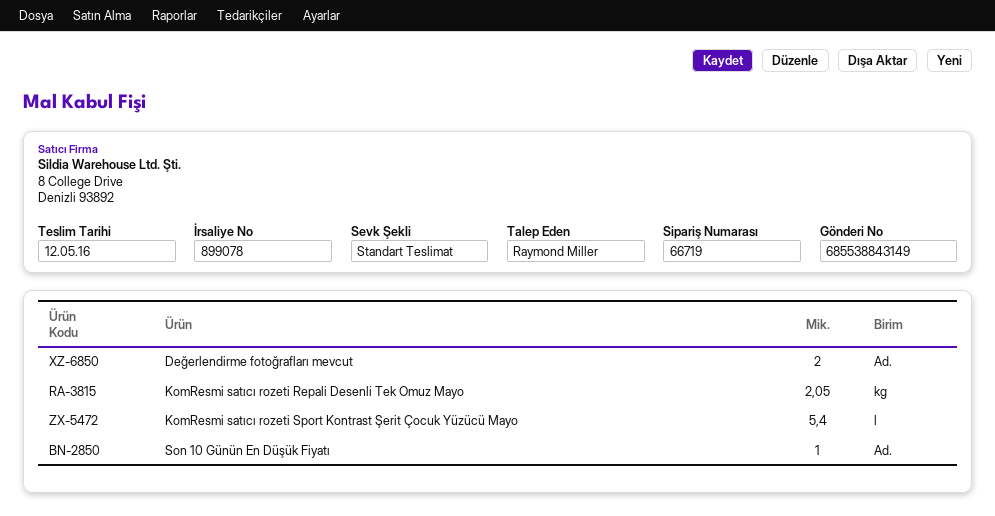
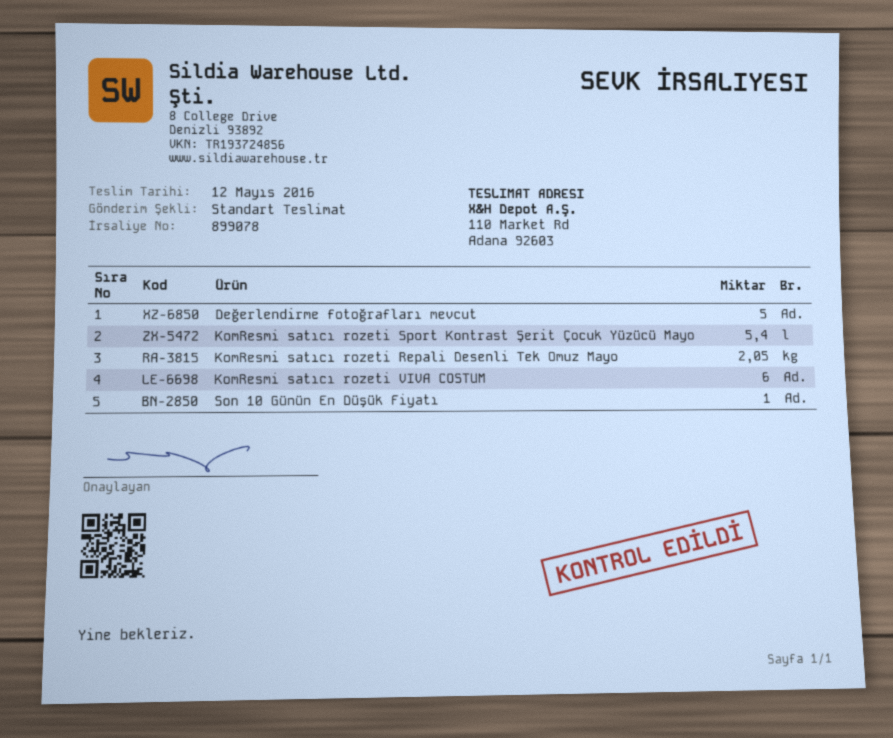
Değerlendirme fotoğrafları mevcut: 2 -> 5
KomResmi satıcı rozeti VIVA COSTUM: none -> 6

